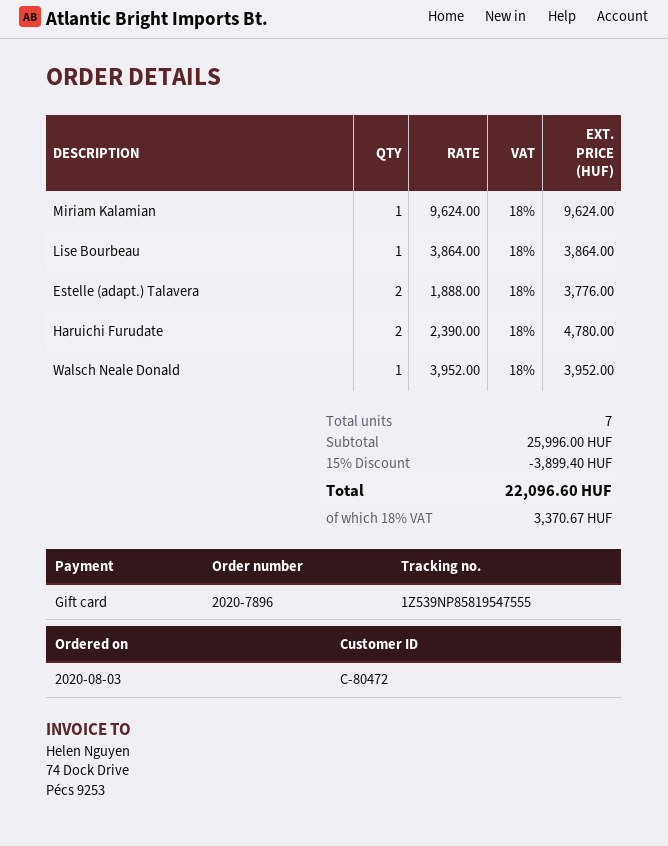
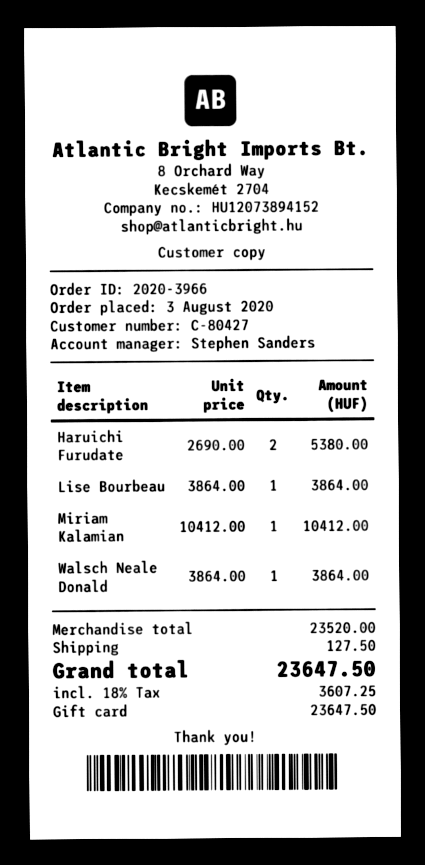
order number: 2020-7896 -> 2020-3966
customer number: C-80472 -> C-80427
Miriam Kalamian: 1 x 9624.00 = 9624.00 -> 1 x 10412.00 = 10412.00
Estelle (adapt.) Talavera: 2 x 1888.00 = 3776.00 -> none
Haruichi Furudate: 2 x 2390.00 = 4780.00 -> 2 x 2690.00 = 5380.00
Walsch Neale Donald: 1 x 3952.00 = 3952.00 -> 1 x 3864.00 = 3864.00
subtotal: 25996.00 -> 23520.00
discount: 15% = 3899.40 -> none
shipping: none -> 127.50
tax: 18% = 3370.67 -> 18% = 3607.25
total: 22096.60 -> 23647.50

